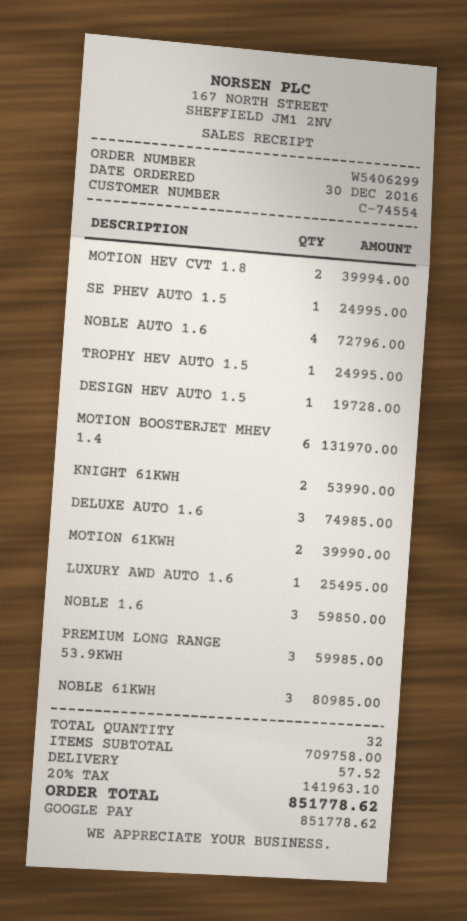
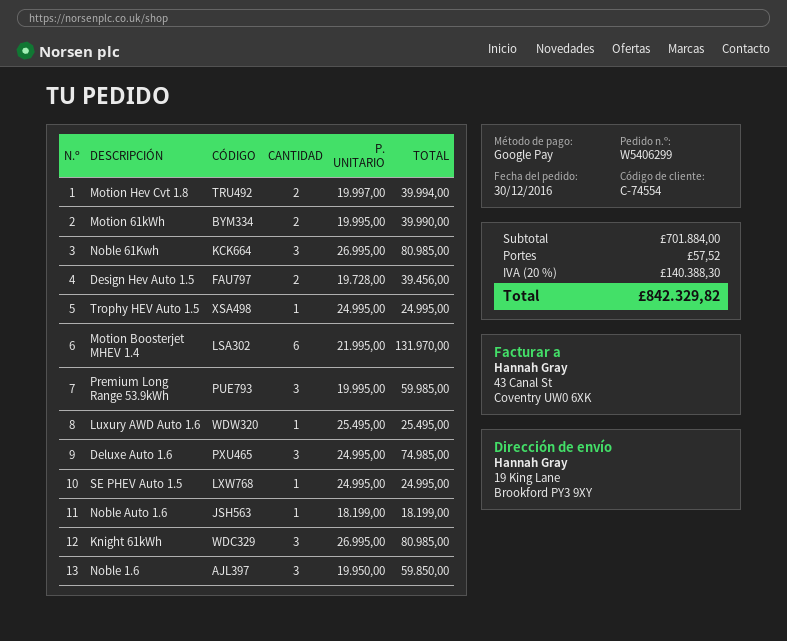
NOBLE AUTO 1.6: 4 for 72796.00 -> 1 for 18199.00
DESIGN HEV AUTO 1.5: 1 for 19728.00 -> 2 for 39456.00
KNIGHT 61KWH: 2 for 53990.00 -> 3 for 80985.00
subtotal: 709758.00 -> 701884.00
tax: 20% = 141963.10 -> 20% = 140388.30
total: 851778.62 -> 842329.82

